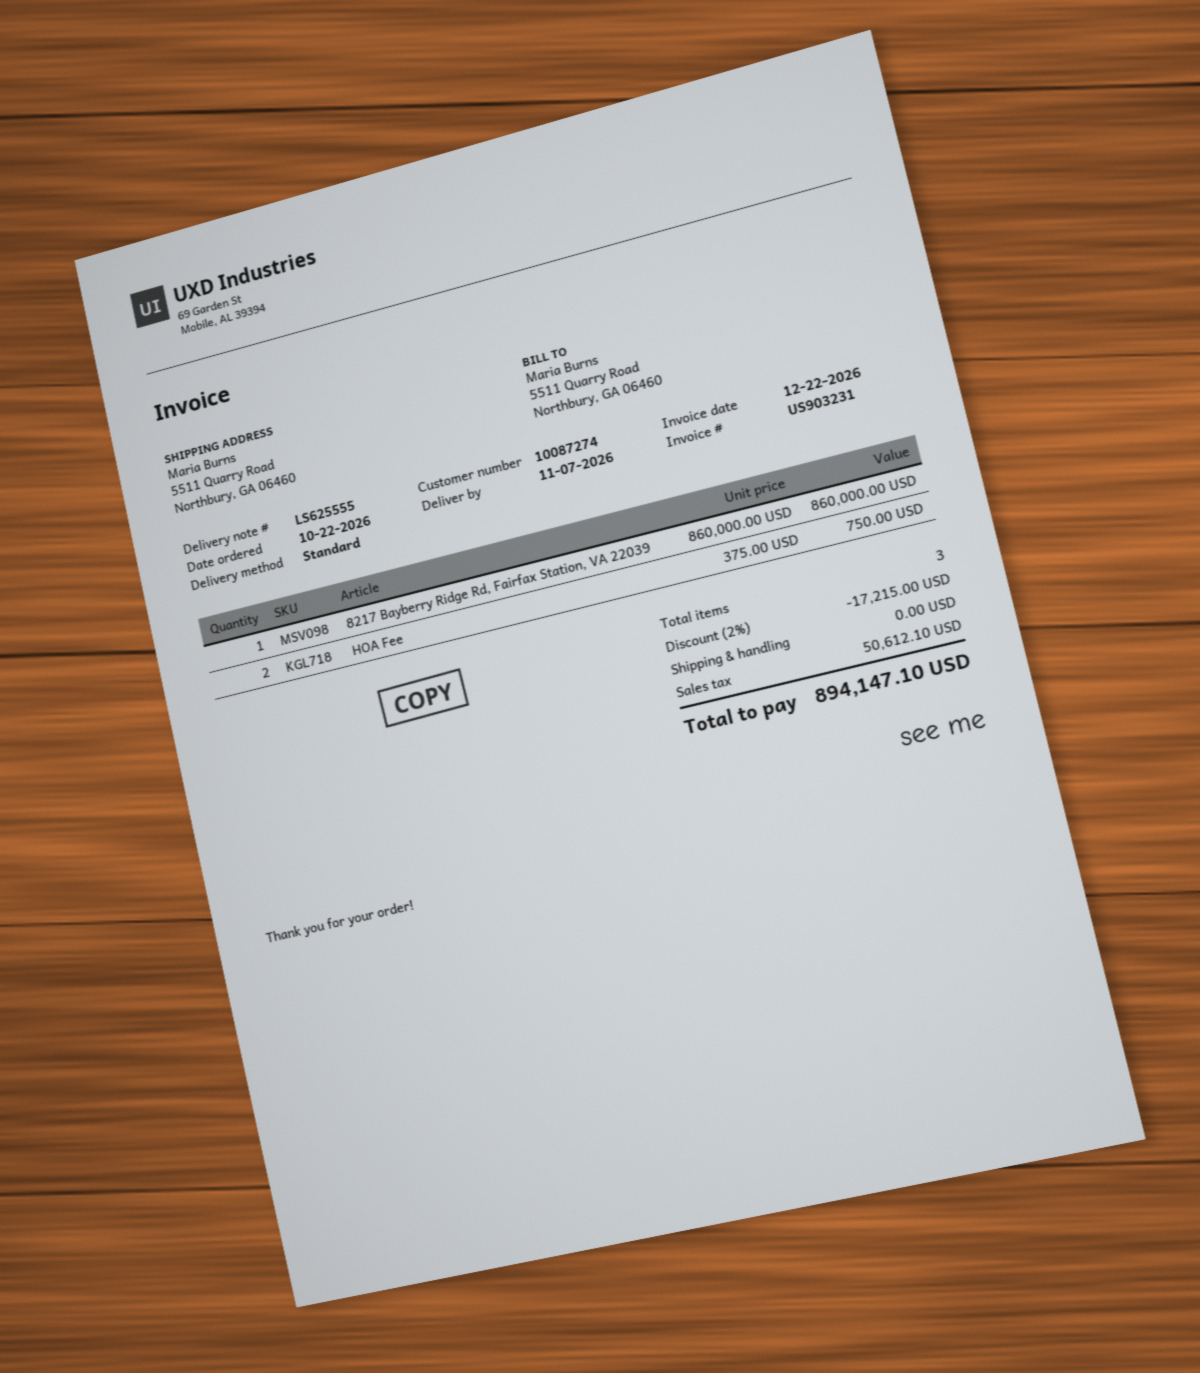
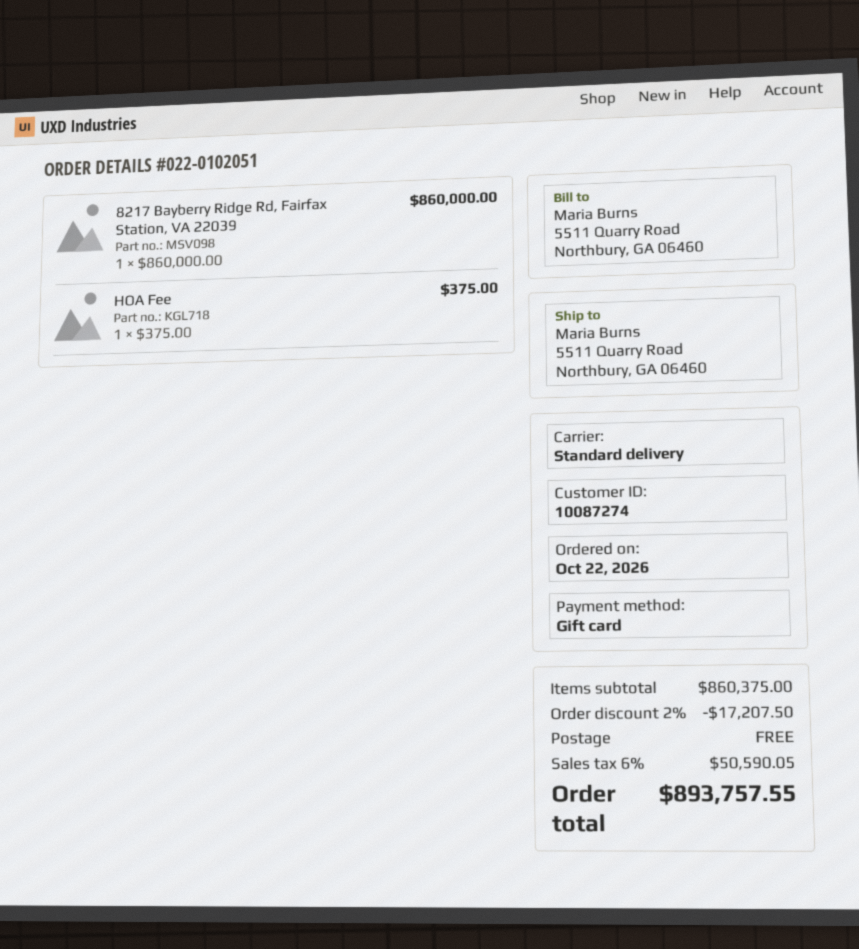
HOA Fee: 2 x 375.00 = 750.00 -> 1 x 375.00 = 375.00
discount: 2% = 17215.00 -> 2% = 17207.50
tax: 50612.10 -> 50590.05
total: 894147.10 -> 893757.55

